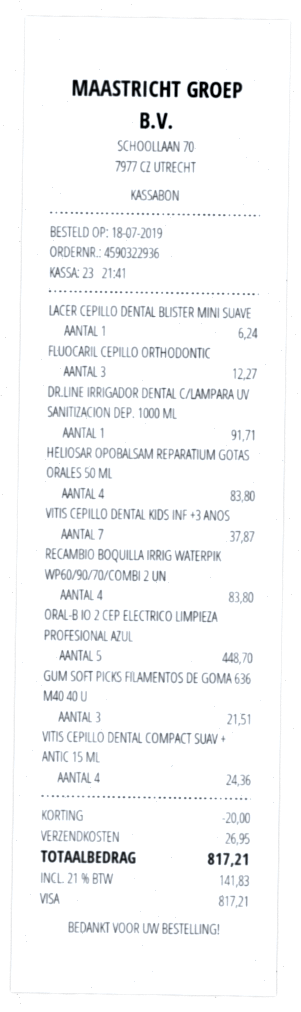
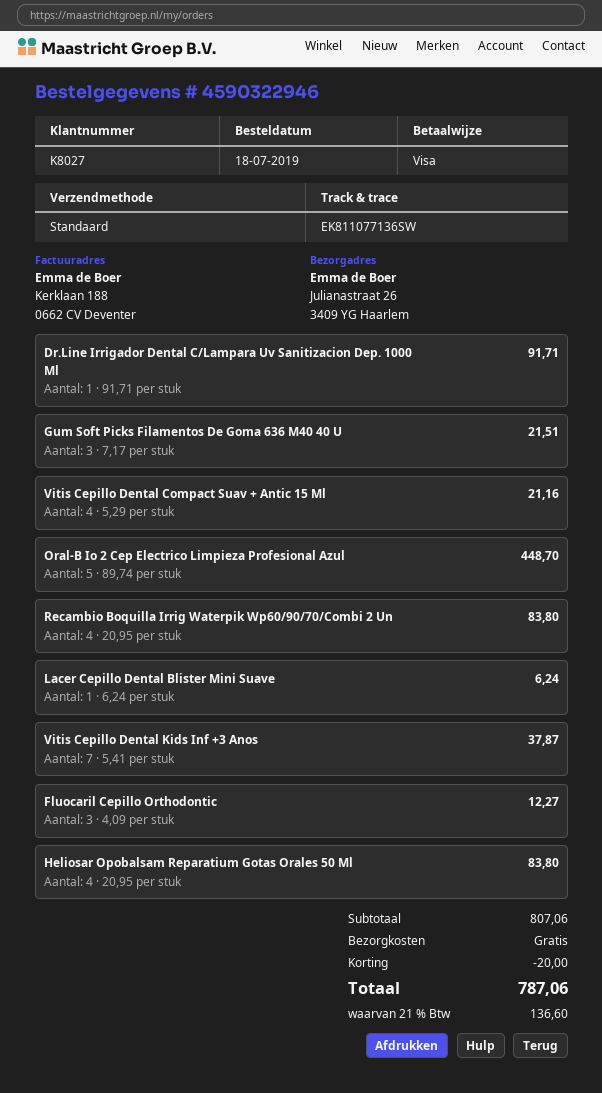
order number: 4590322936 -> 4590322946
VITIS CEPILLO DENTAL COMPACT SUAV + ANTIC 15 ML: 4 for 24.36 -> 4 for 21.16
shipping: 26.95 -> 0.00
tax: 21% = 141.83 -> 21% = 136.60
total: 817.21 -> 787.06

